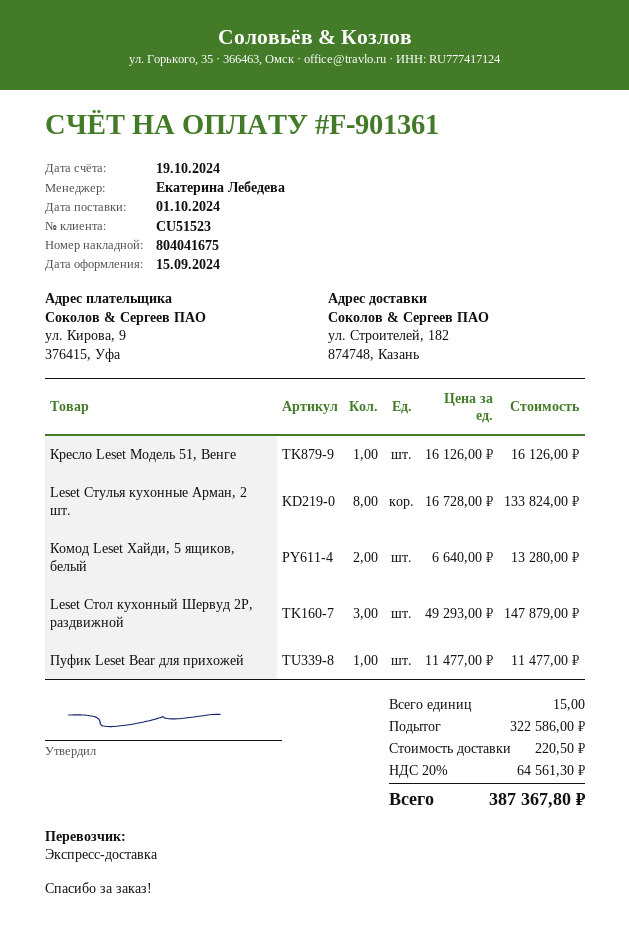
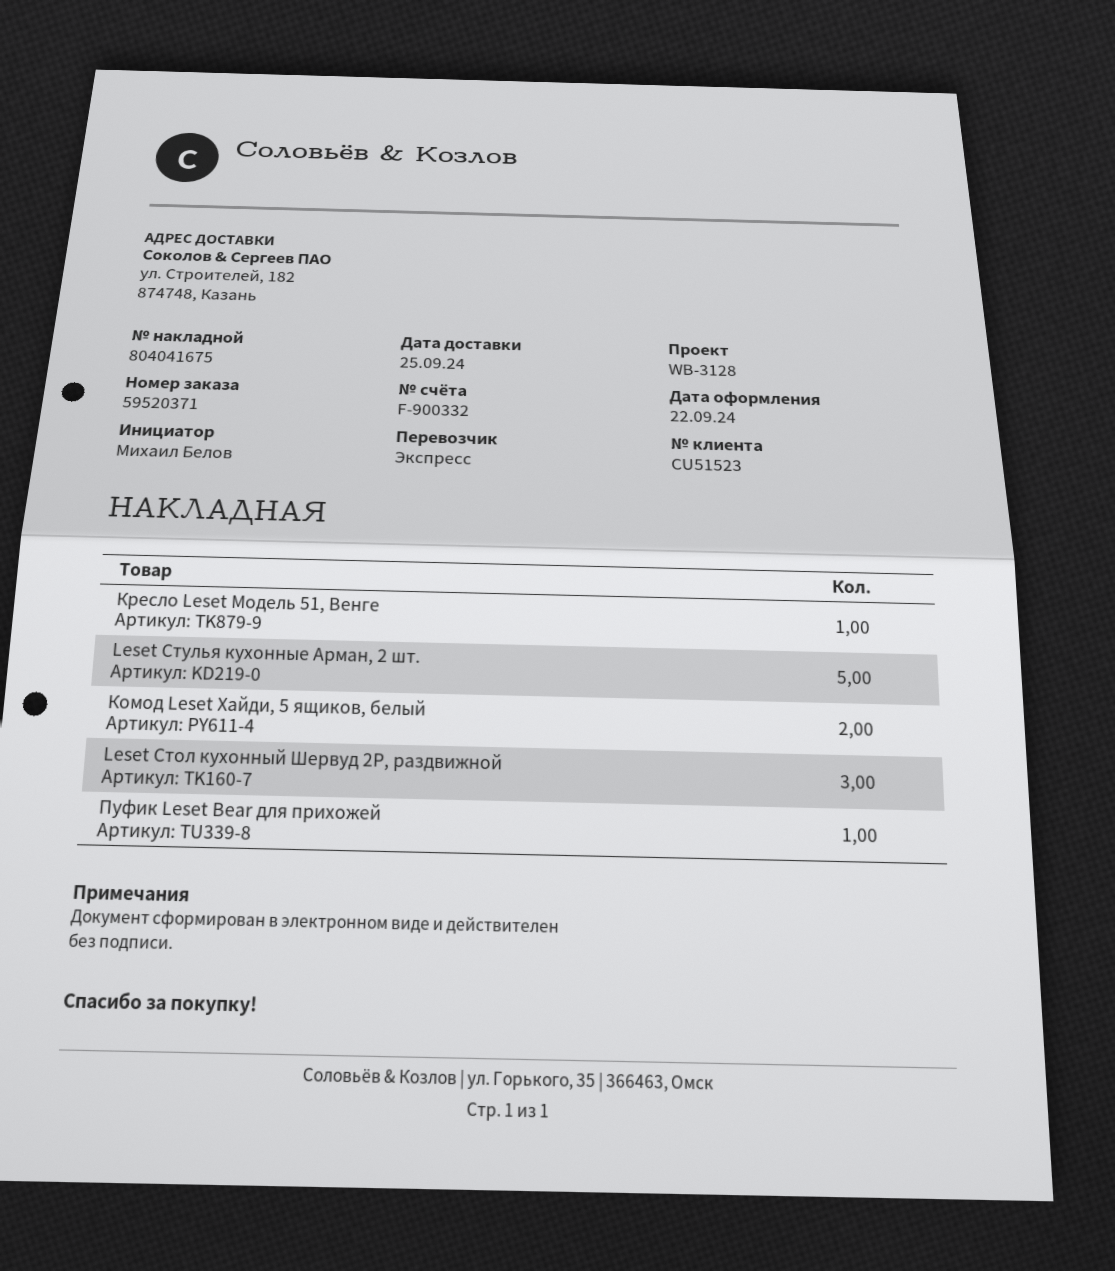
order date: 2024-09-15 -> 2024-09-22
delivery date: 2024-10-01 -> 2024-09-25
invoice number: F-901361 -> F-900332
Leset Стулья кухонные Арман, 2 шт.: 8 -> 5

